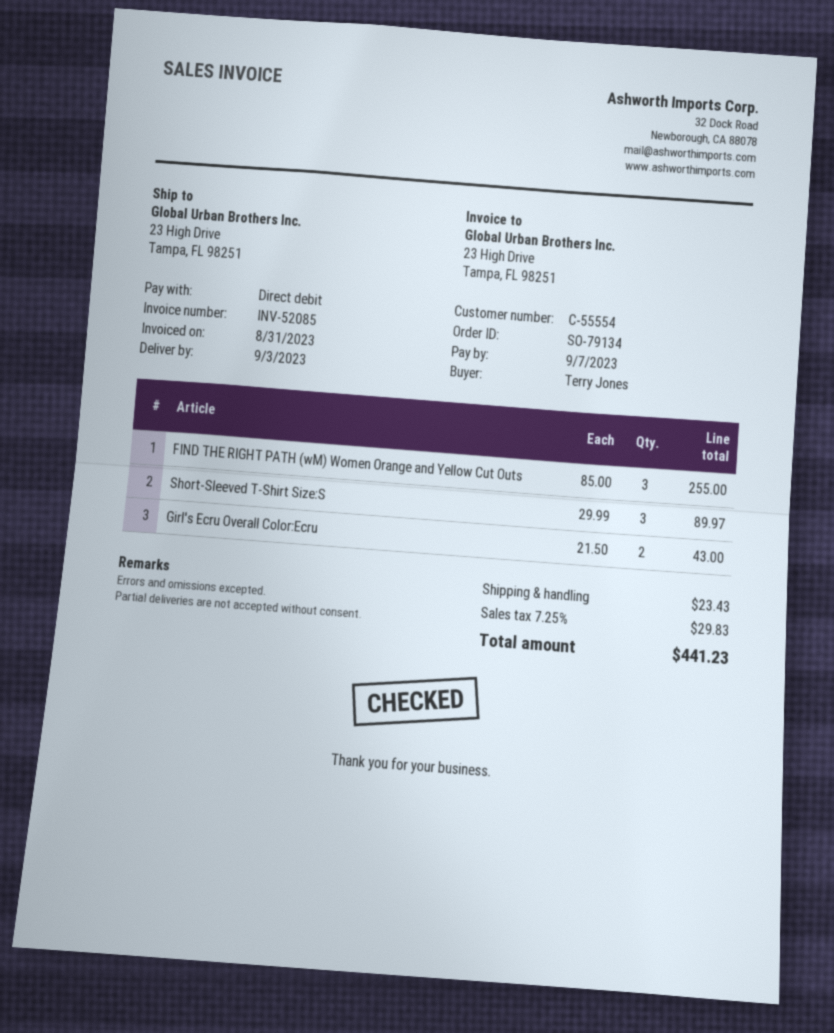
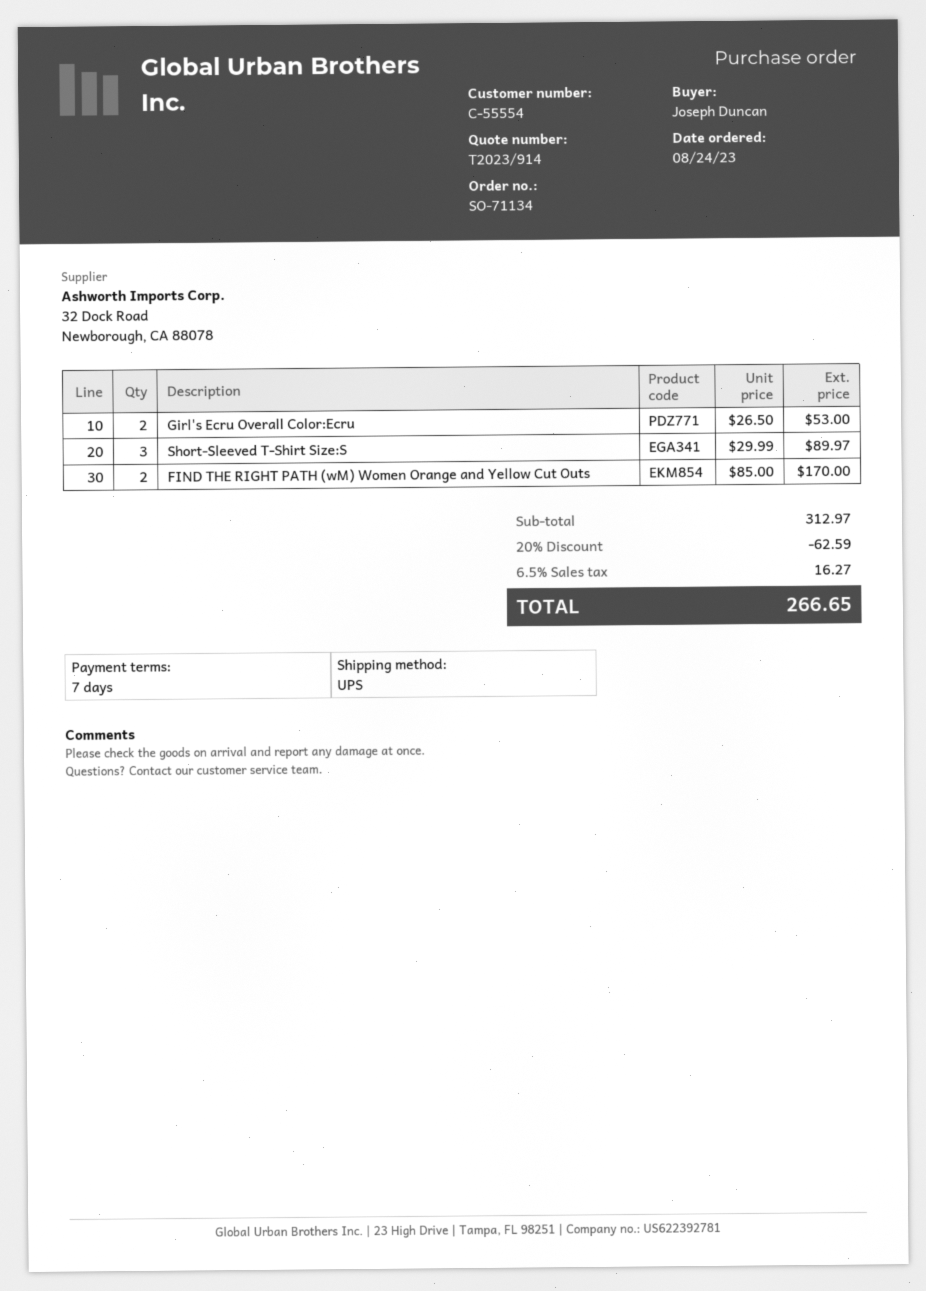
order number: SO-79134 -> SO-71134
ordered by: Terry Jones -> Joseph Duncan
FIND THE RIGHT PATH (wM) Women Orange and Yellow Cut Outs: 3 x 85.00 = 255.00 -> 2 x 85.00 = 170.00
Girl's Ecru Overall Color:Ecru: 2 x 21.50 = 43.00 -> 2 x 26.50 = 53.00
discount: none -> 20% = 62.59
shipping: 23.43 -> none
tax: 7.25% = 29.83 -> 6.5% = 16.27
total: 441.23 -> 266.65

